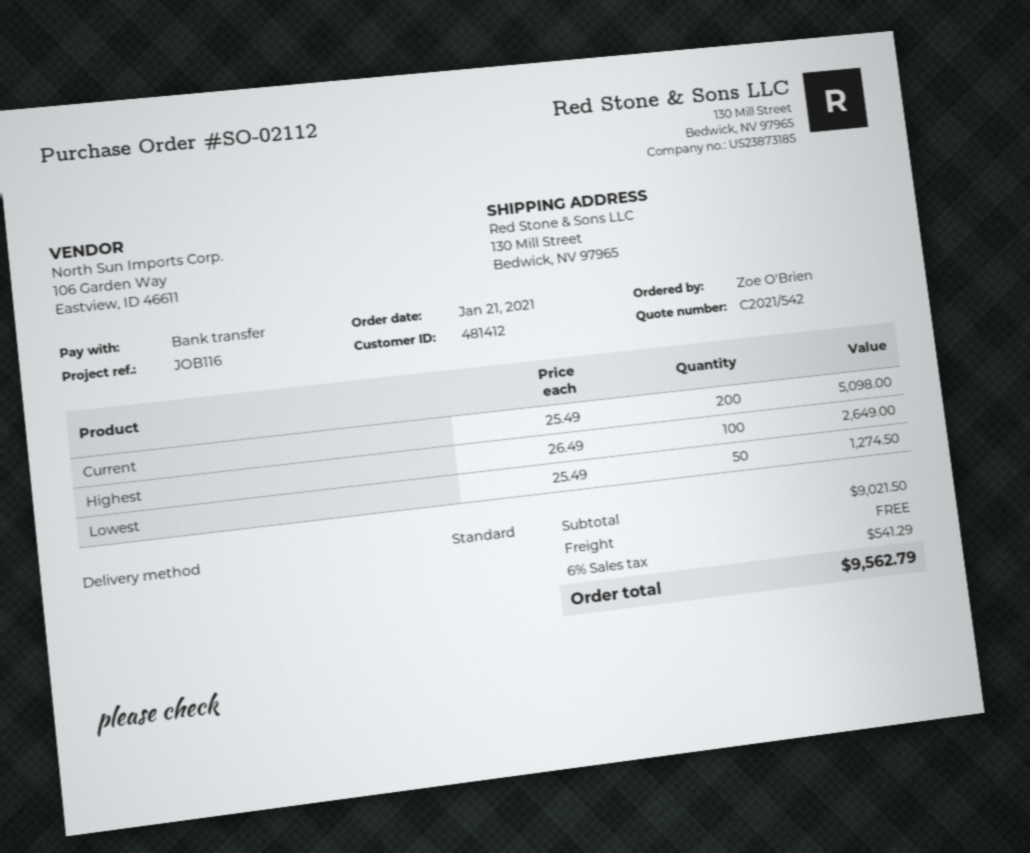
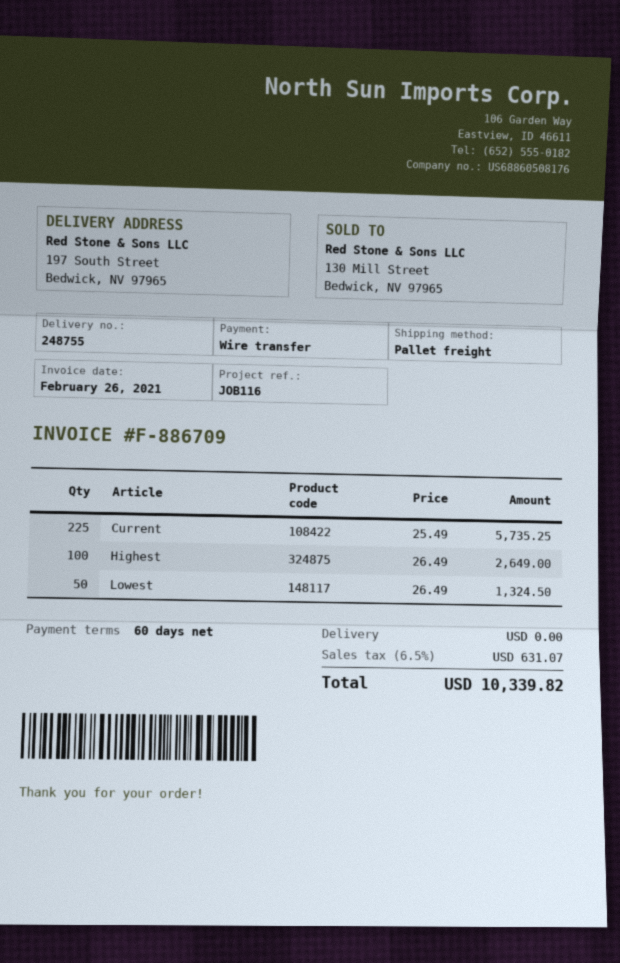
shipping method: standard -> pallet freight
ship to: 130 Mill Street, Bedwick, NV 97965 -> 197 South Street, Bedwick, NV 97965
Current: 200 x 25.49 = 5098.00 -> 225 x 25.49 = 5735.25
Lowest: 50 x 25.49 = 1274.50 -> 50 x 26.49 = 1324.50
tax: 6% = 541.29 -> 6.5% = 631.07
total: 9562.79 -> 10339.82

